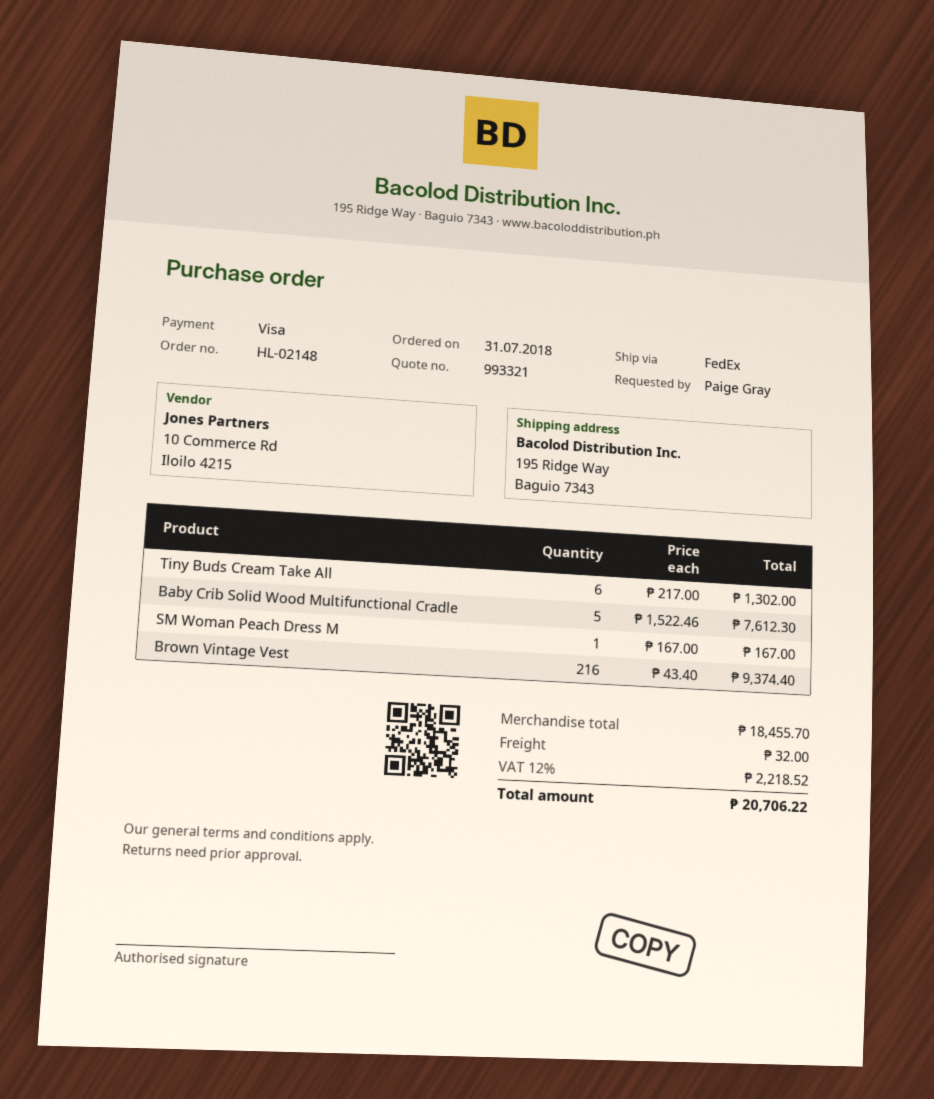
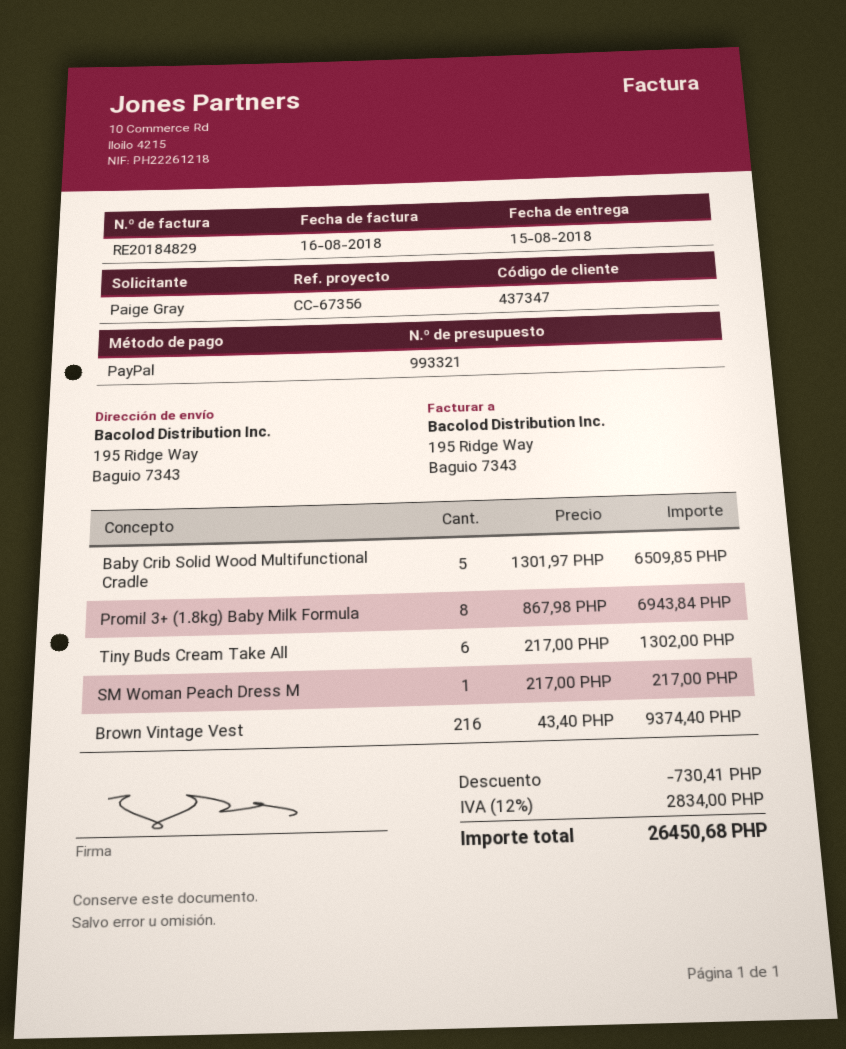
payment method: Visa -> PayPal
Baby Crib Solid Wood Multifunctional Cradle: 5 x 1522.46 = 7612.30 -> 5 x 1301.97 = 6509.85
SM Woman Peach Dress M: 1 x 167.00 = 167.00 -> 1 x 217.00 = 217.00
Promil 3+ (1.8kg) Baby Milk Formula: none -> 8 x 867.98 = 6943.84
discount: none -> 730.41
shipping: 32.00 -> none
tax: 12% = 2218.52 -> 12% = 2834.00
total: 20706.22 -> 26450.68

